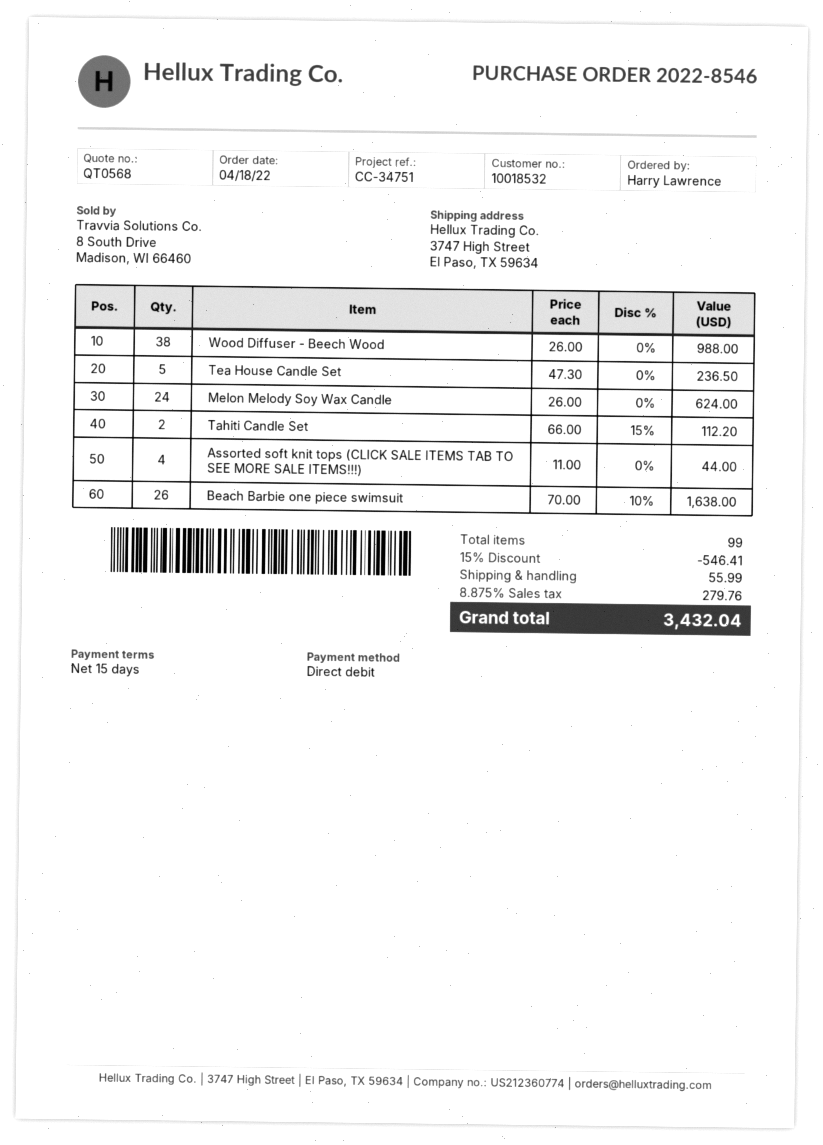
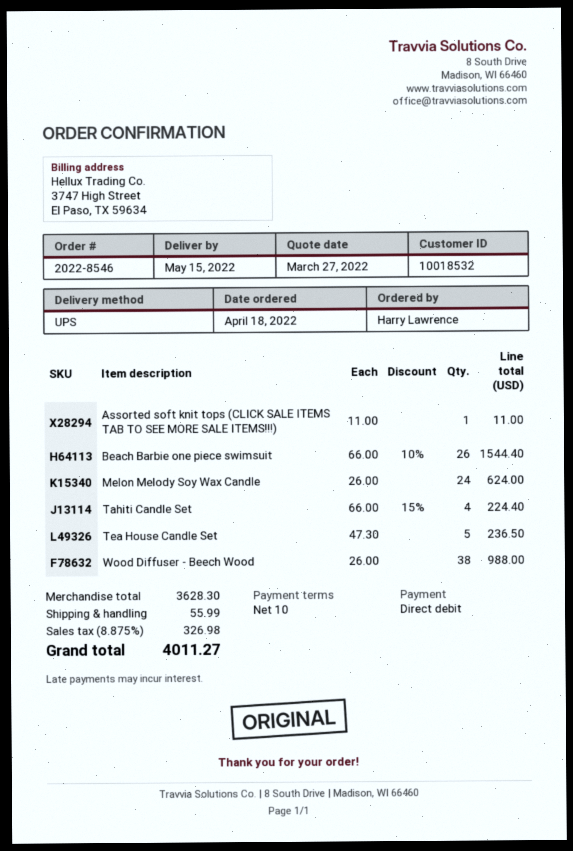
payment terms: 15 days -> 10 days
Tahiti Candle Set: 2 x 66.00 - 15% = 112.20 -> 4 x 66.00 - 15% = 224.40
Assorted soft knit tops (CLICK SALE ITEMS TAB TO SEE MORE SALE ITEMS!!!): 4 x 11.00 = 44.00 -> 1 x 11.00 = 11.00
Beach Barbie one piece swimsuit: 26 x 70.00 - 10% = 1638.00 -> 26 x 66.00 - 10% = 1544.40
discount: 15% = 546.41 -> none
tax: 8.875% = 279.76 -> 8.875% = 326.98
total: 3432.04 -> 4011.27

